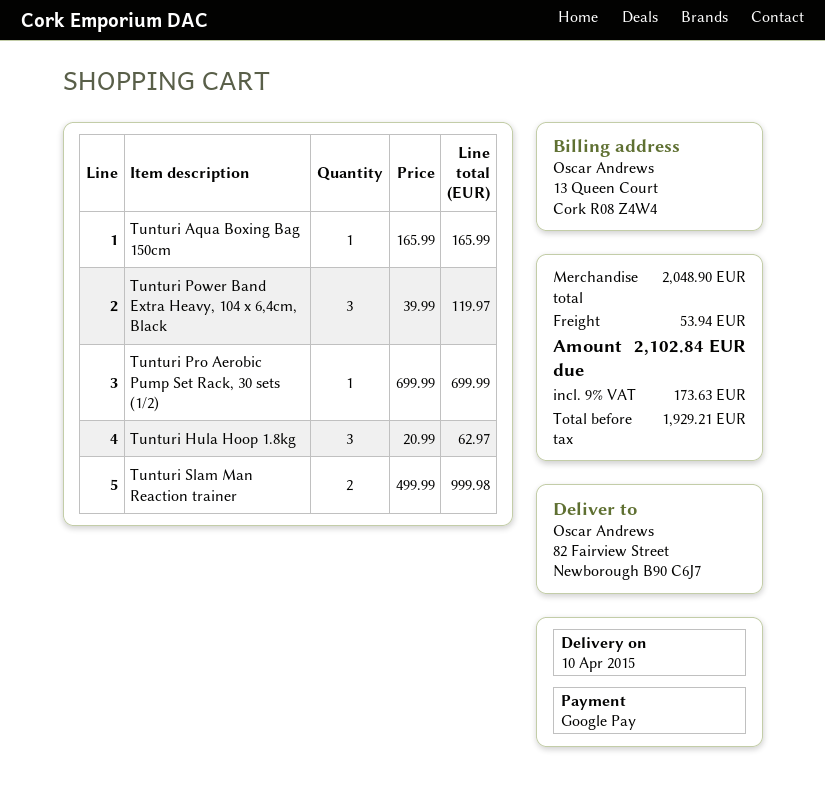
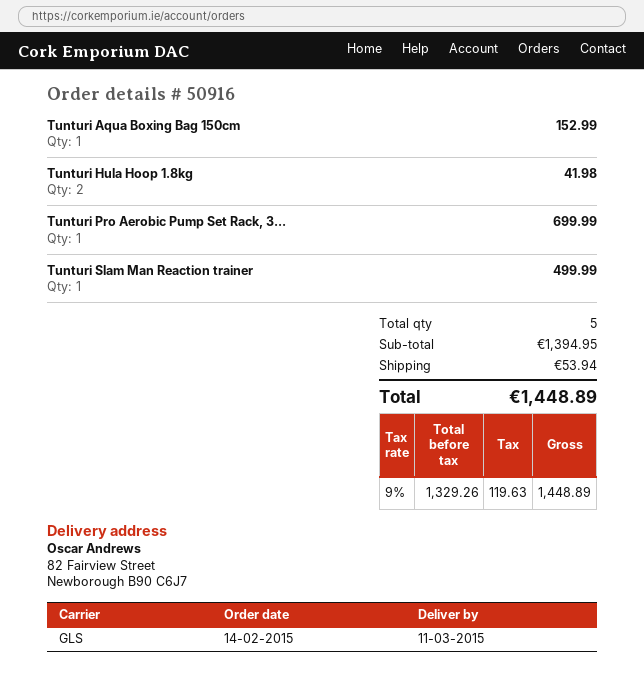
delivery date: 2015-04-10 -> 2015-03-11
Tunturi Aqua Boxing Bag 150cm: 1 for 165.99 -> 1 for 152.99
Tunturi Power Band Extra Heavy, 104 x 6,4cm, Black: 3 for 119.97 -> none
Tunturi Hula Hoop 1.8kg: 3 for 62.97 -> 2 for 41.98
Tunturi Slam Man Reaction trainer: 2 for 999.98 -> 1 for 499.99
subtotal: 2048.90 -> 1394.95
net: 1929.21 -> 1329.26
tax: 9% = 173.63 -> 9% = 119.63
total: 2102.84 -> 1448.89

